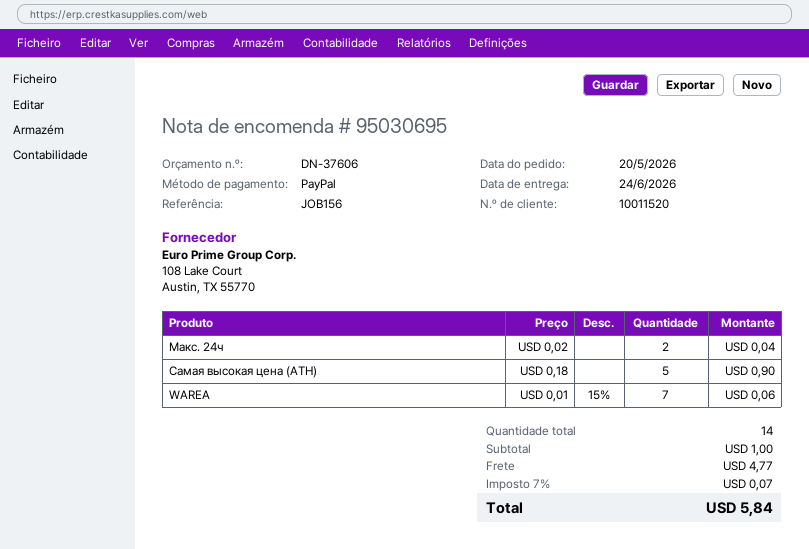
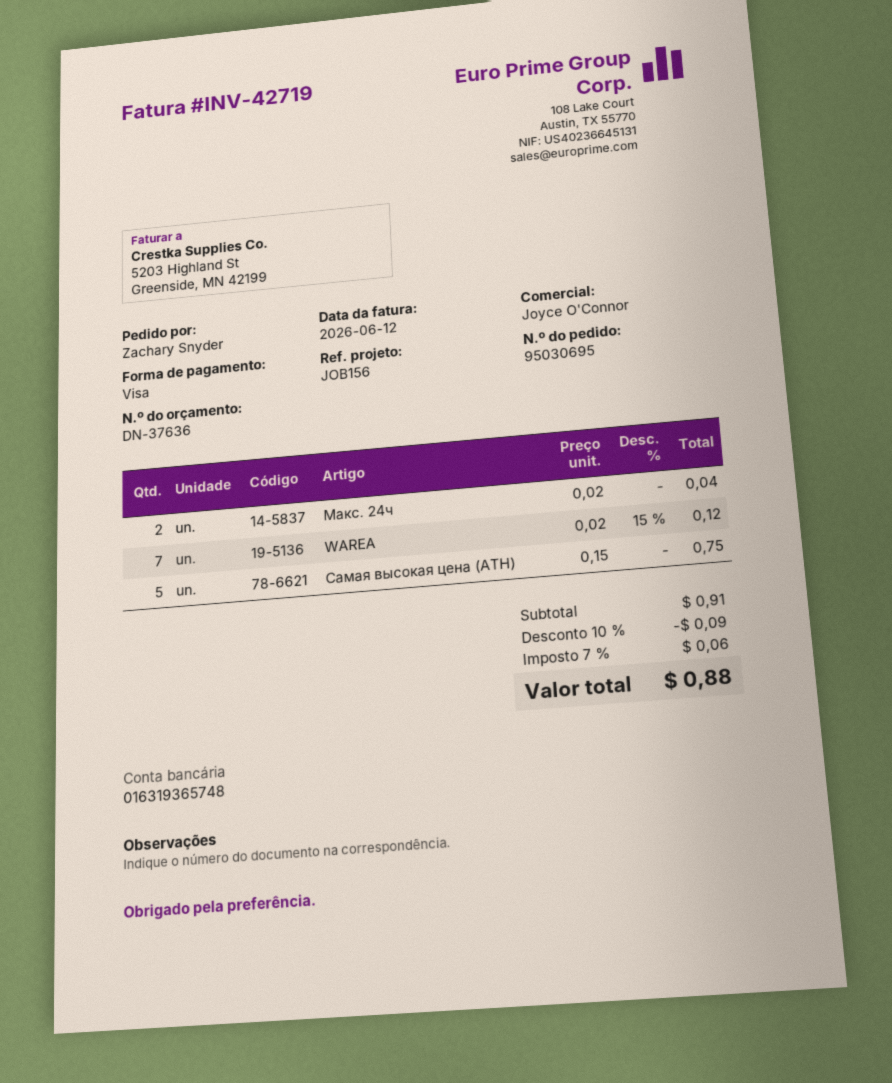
quote number: DN-37606 -> DN-37636
payment method: PayPal -> Visa
Самая высокая цена (ATH): 5 x 0.18 = 0.90 -> 5 x 0.15 = 0.75
WAREA: 7 x 0.01 - 15% = 0.06 -> 7 x 0.02 - 15% = 0.12
subtotal: 1.00 -> 0.91
discount: none -> 10% = 0.09
shipping: 4.77 -> none
tax: 7% = 0.07 -> 7% = 0.06
total: 5.84 -> 0.88

